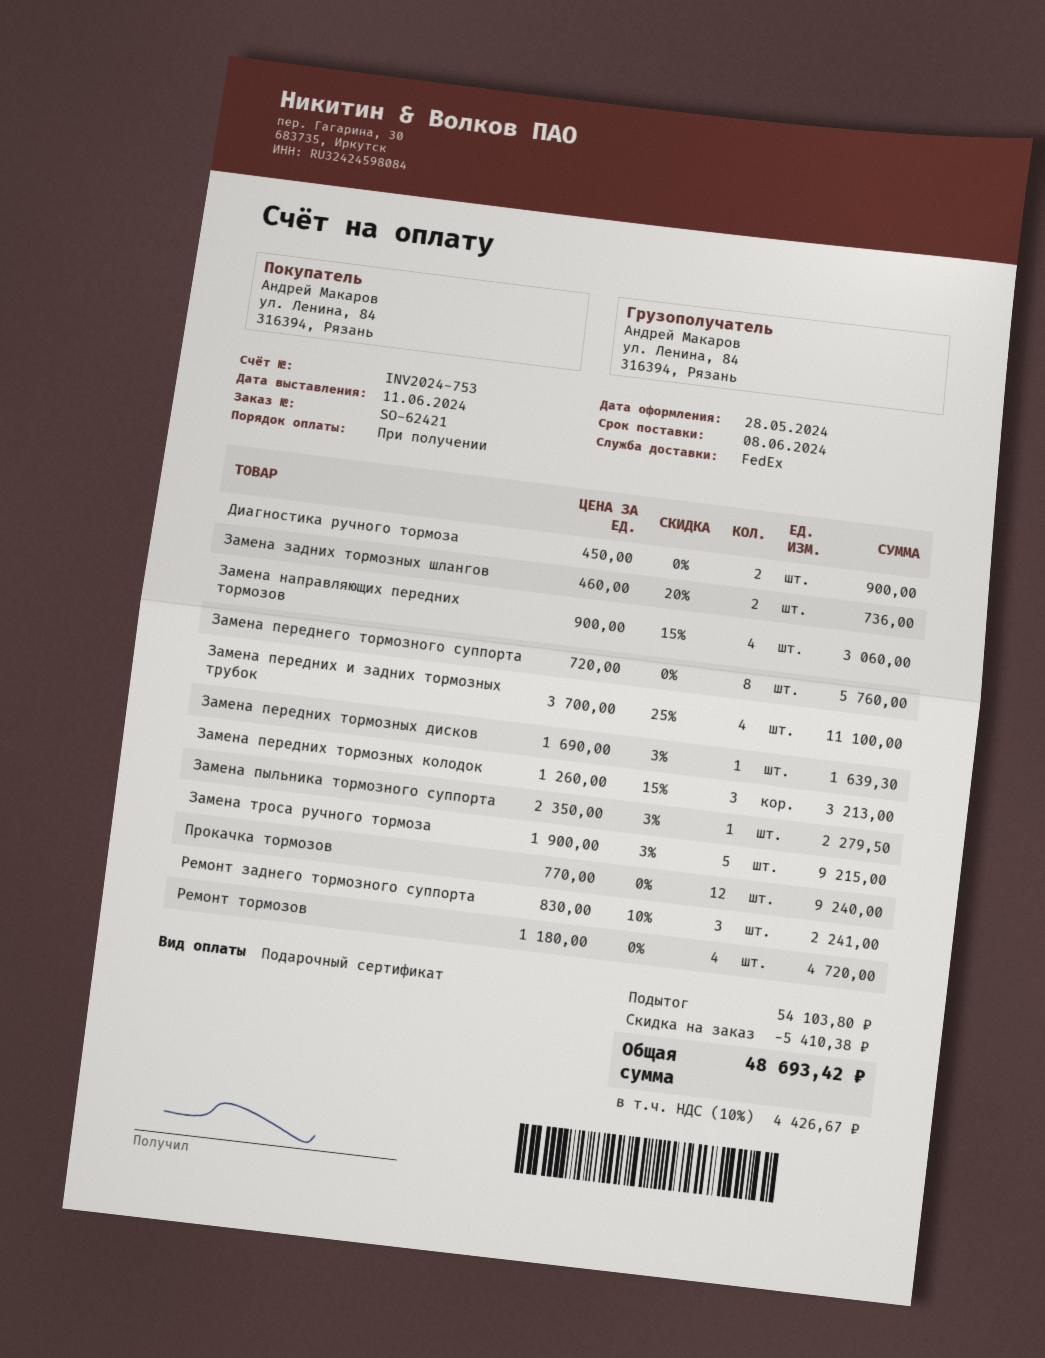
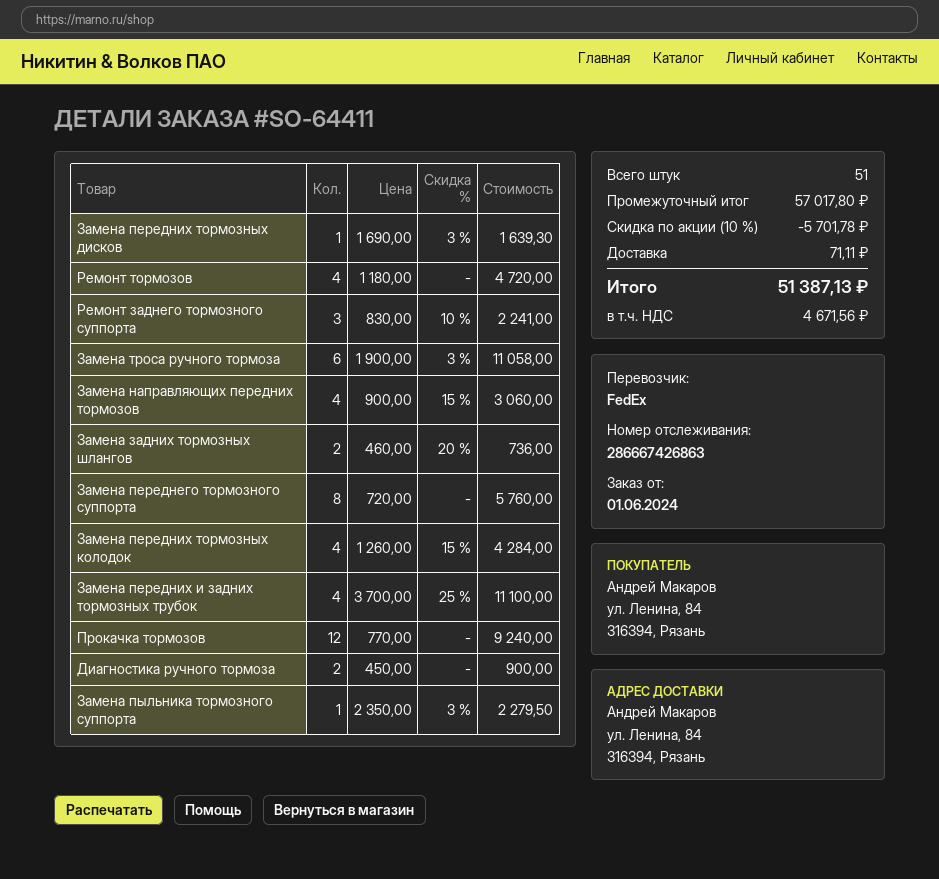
order number: SO-62421 -> SO-64411
order date: 2024-05-28 -> 2024-06-01
Замена передних тормозных колодок: 3 x 1260.00 - 15% = 3213.00 -> 4 x 1260.00 - 15% = 4284.00
Замена троса ручного тормоза: 5 x 1900.00 - 3% = 9215.00 -> 6 x 1900.00 - 3% = 11058.00
subtotal: 54103.80 -> 57017.80
discount: 5410.38 -> 5701.78
shipping: none -> 71.11
tax: 4426.67 -> 4671.56
total: 48693.42 -> 51387.13

